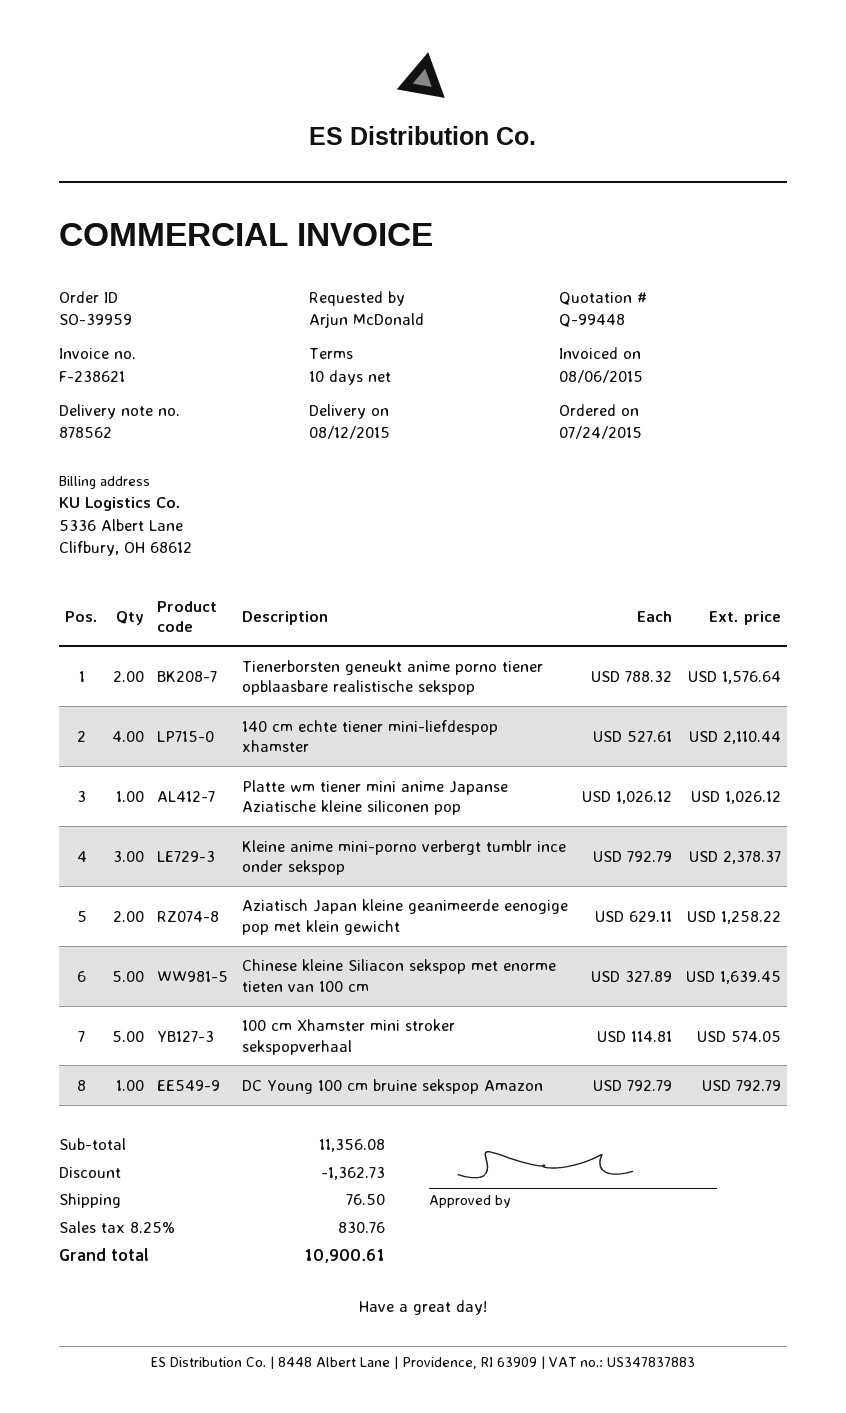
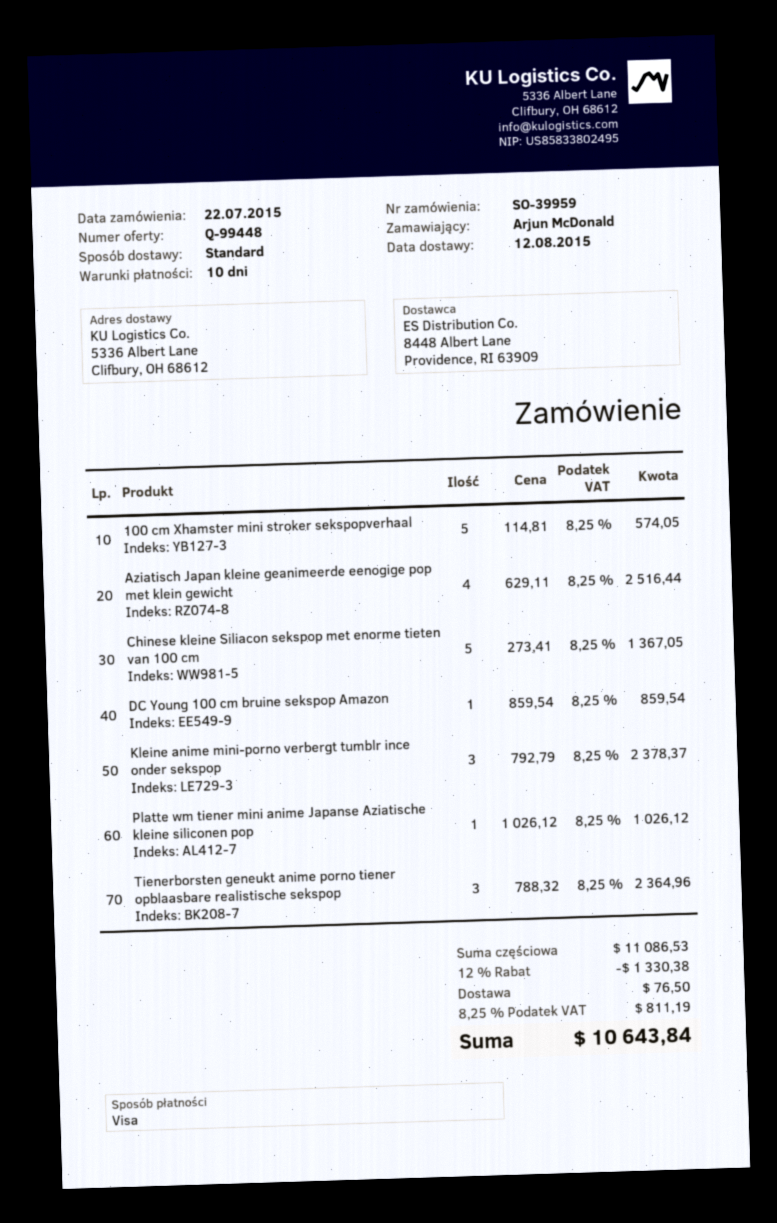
order date: 2015-07-24 -> 2015-07-22
Tienerborsten geneukt anime porno tiener opblaasbare realistische sekspop: 2 x 788.32 = 1576.64 -> 3 x 788.32 = 2364.96
140 cm echte tiener mini-liefdespop xhamster: 4 x 527.61 = 2110.44 -> none
Aziatisch Japan kleine geanimeerde eenogige pop met klein gewicht: 2 x 629.11 = 1258.22 -> 4 x 629.11 = 2516.44
Chinese kleine Siliacon sekspop met enorme tieten van 100 cm: 5 x 327.89 = 1639.45 -> 5 x 273.41 = 1367.05
DC Young 100 cm bruine sekspop Amazon: 1 x 792.79 = 792.79 -> 1 x 859.54 = 859.54
subtotal: 11356.08 -> 11086.53
discount: 1362.73 -> 1330.38
tax: 8.25% = 830.76 -> 8.25% = 811.19
total: 10900.61 -> 10643.84

